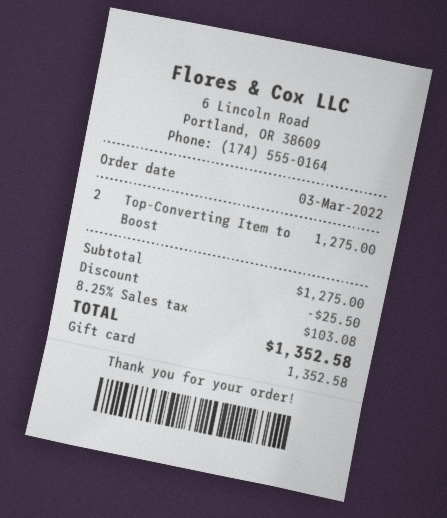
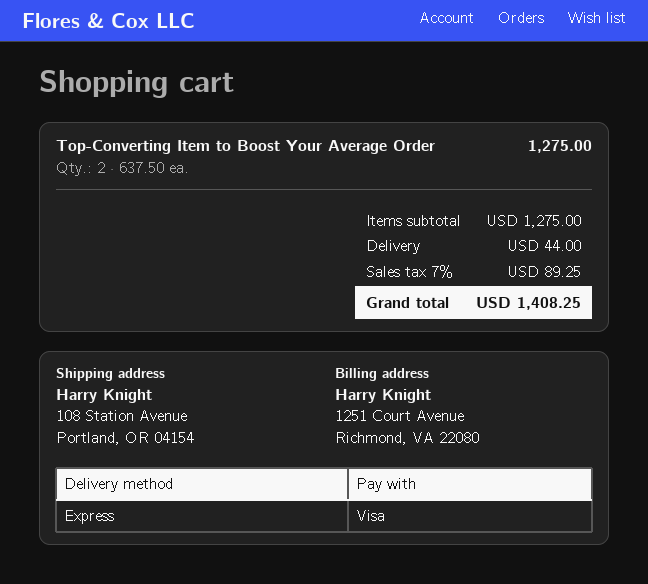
payment method: gift card -> Visa
discount: 25.50 -> none
shipping: none -> 44.00
tax: 8.25% = 103.08 -> 7% = 89.25
total: 1352.58 -> 1408.25

